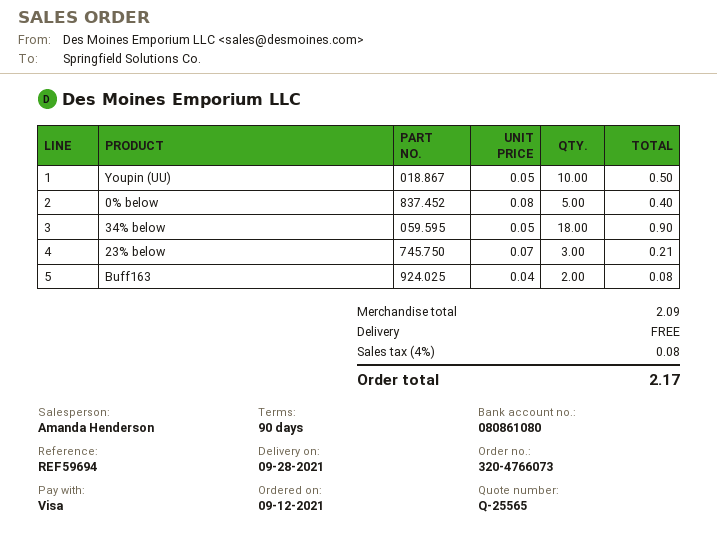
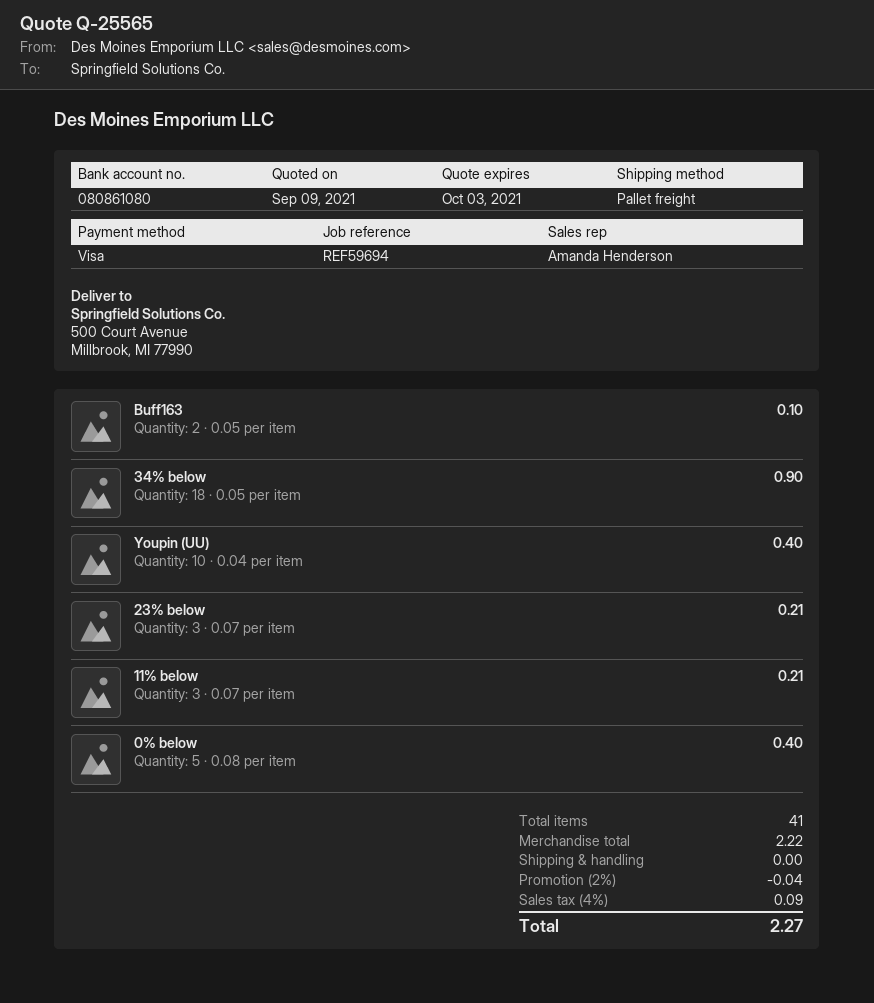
Youpin (UU): 10 x 0.05 = 0.50 -> 10 x 0.04 = 0.40
Buff163: 2 x 0.04 = 0.08 -> 2 x 0.05 = 0.10
11% below: none -> 3 x 0.07 = 0.21
subtotal: 2.09 -> 2.22
discount: none -> 2% = 0.04
tax: 4% = 0.08 -> 4% = 0.09
total: 2.17 -> 2.27

